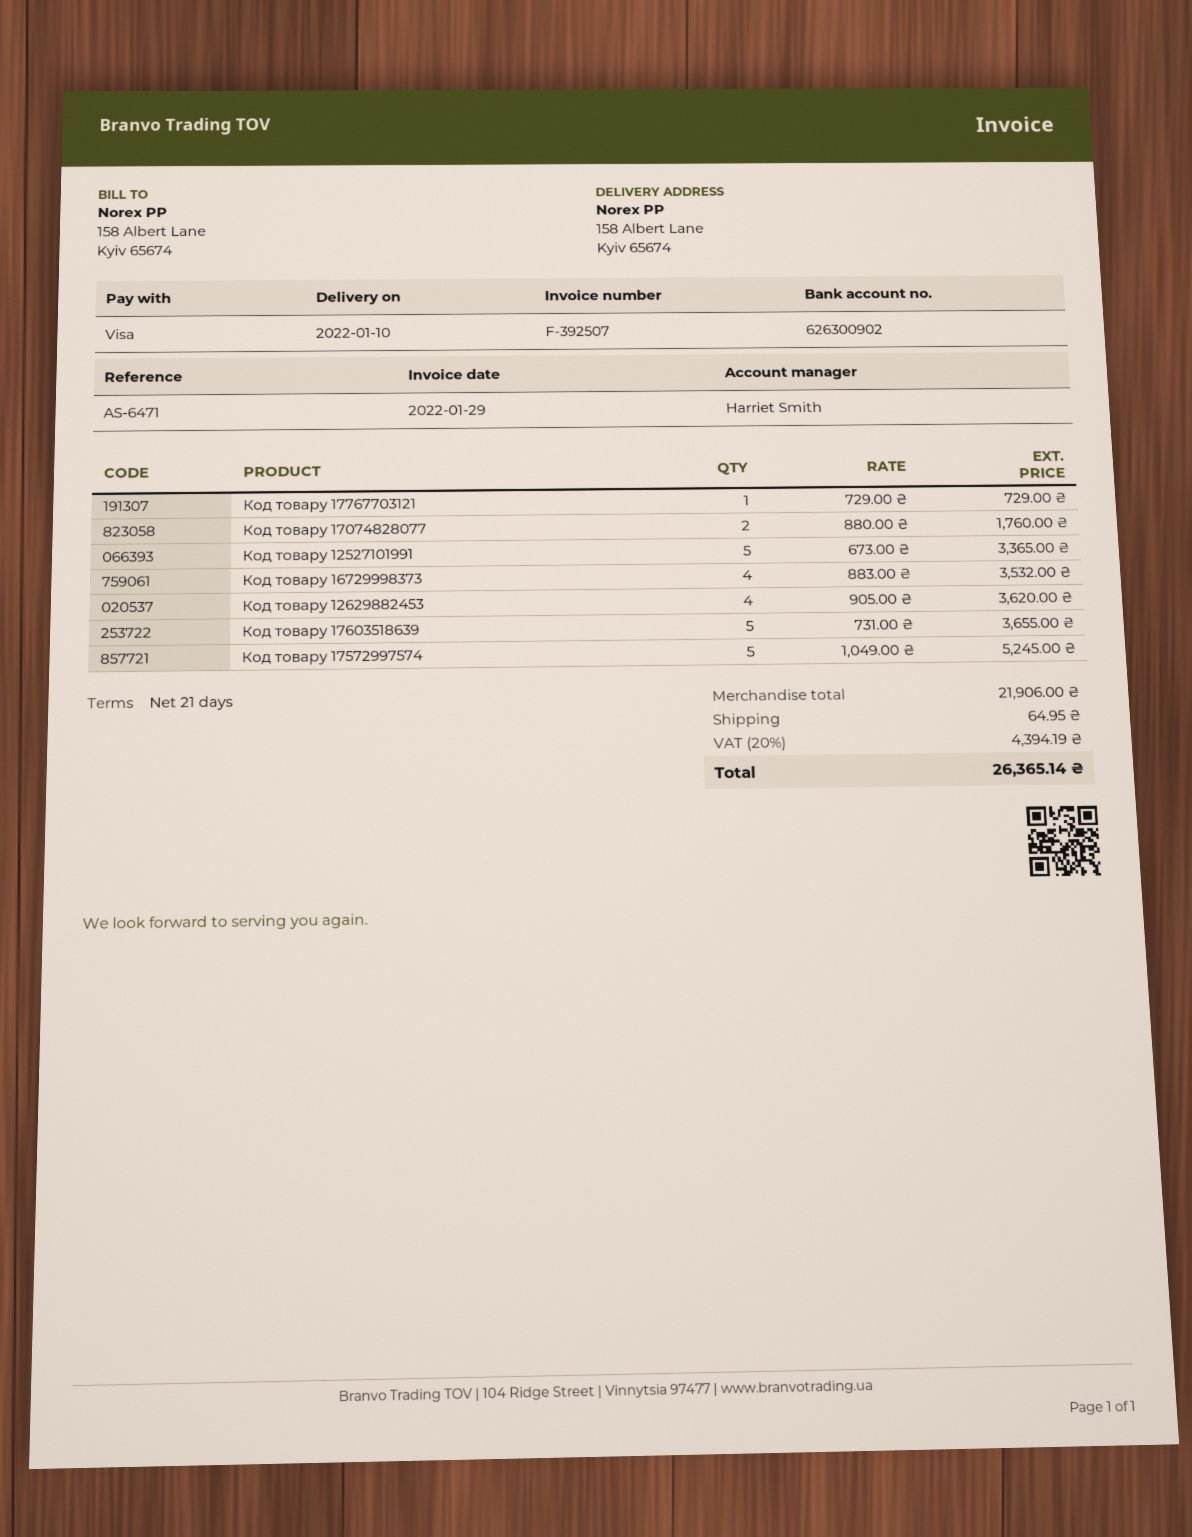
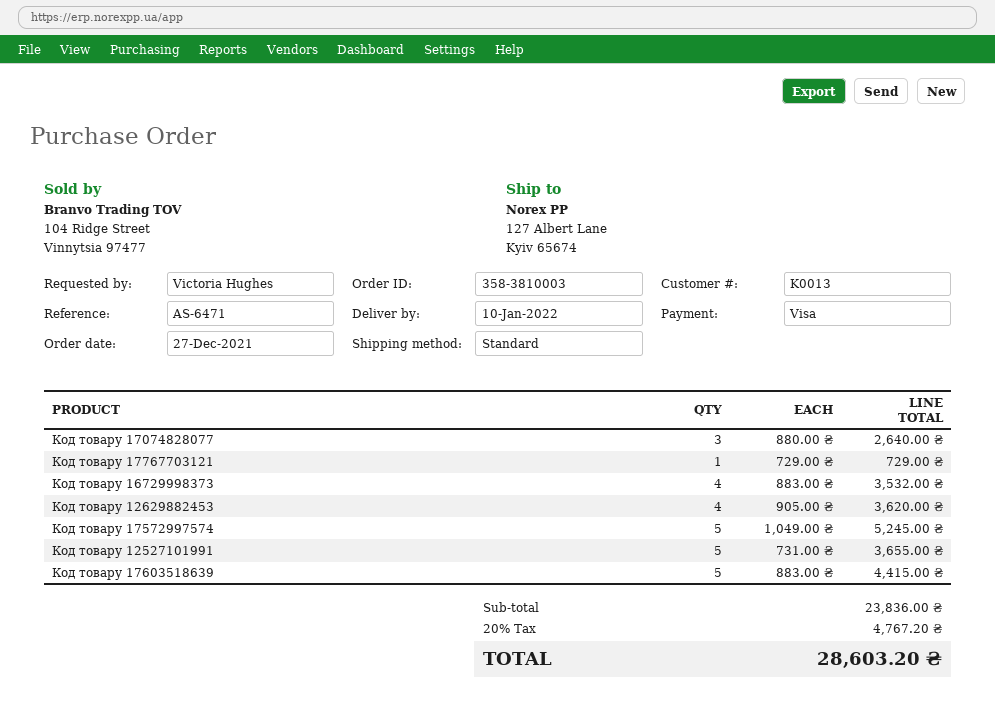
ship to: 158 Albert Lane, Kyiv 65674 -> 127 Albert Lane, Kyiv 65674
Код товару 17074828077: 2 x 880.00 = 1760.00 -> 3 x 880.00 = 2640.00
Код товару 12527101991: 5 x 673.00 = 3365.00 -> 5 x 731.00 = 3655.00
Код товару 17603518639: 5 x 731.00 = 3655.00 -> 5 x 883.00 = 4415.00
subtotal: 21906.00 -> 23836.00
shipping: 64.95 -> none
tax: 20% = 4394.19 -> 20% = 4767.20
total: 26365.14 -> 28603.20

